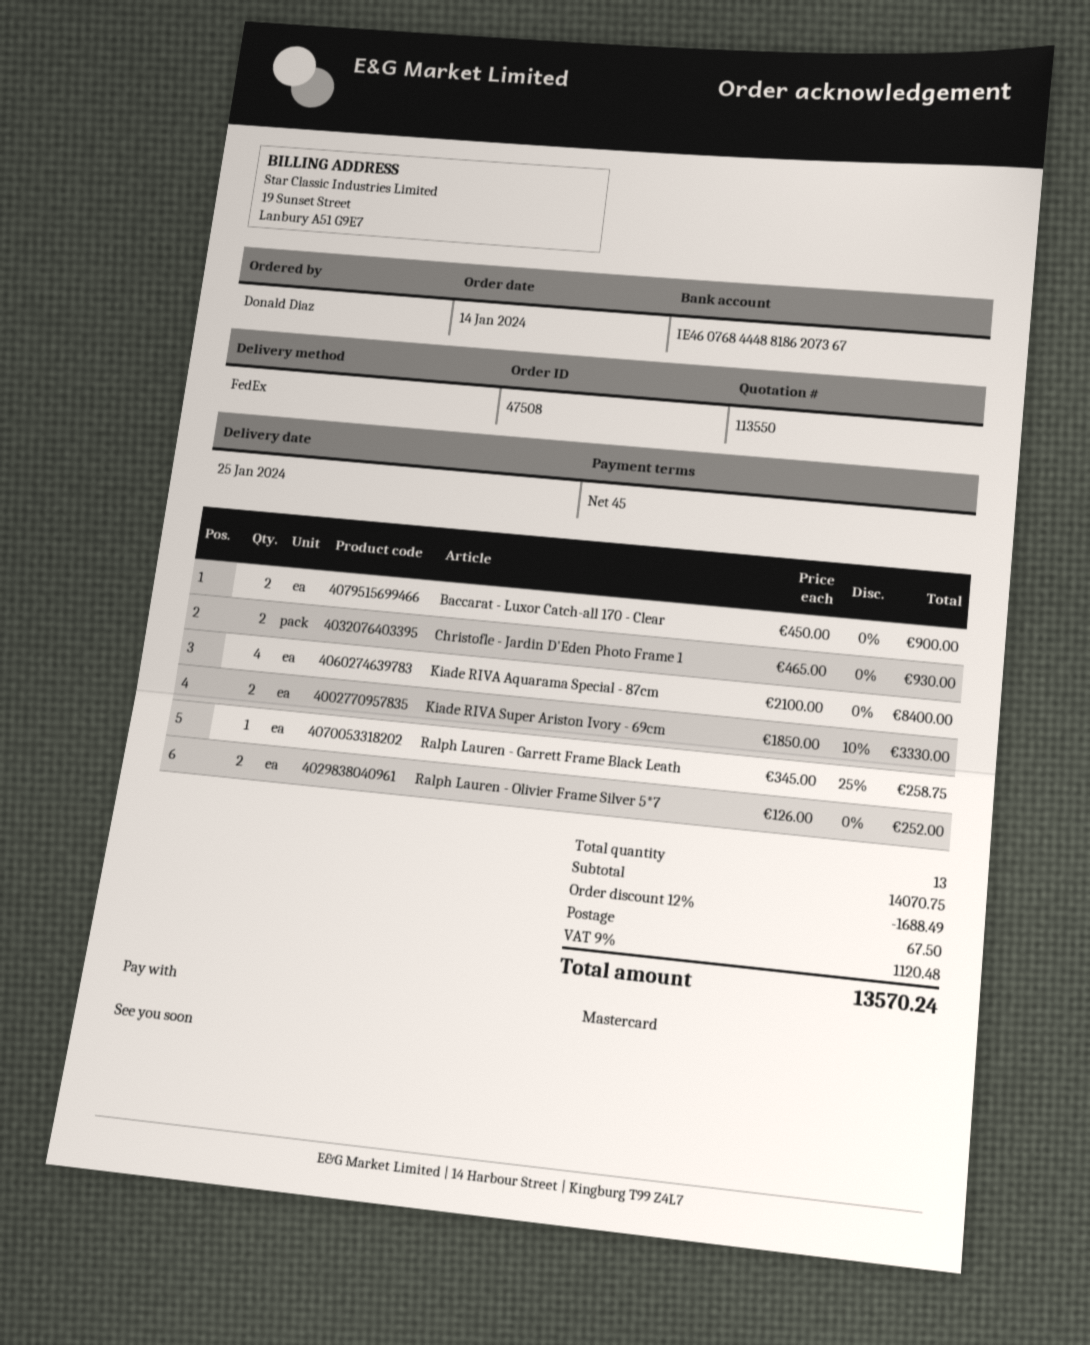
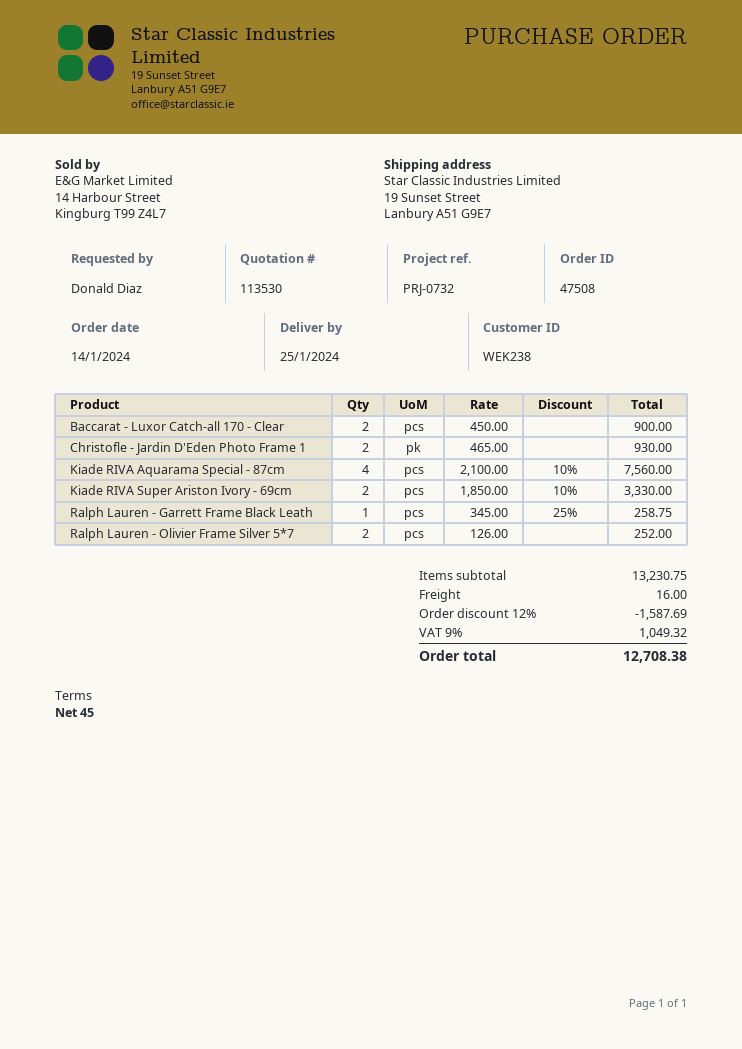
quote number: 113550 -> 113530
Kiade RIVA Aquarama Special - 87cm: 4 x 2100.00 = 8400.00 -> 4 x 2100.00 - 10% = 7560.00
subtotal: 14070.75 -> 13230.75
discount: 12% = 1688.49 -> 12% = 1587.69
shipping: 67.50 -> 16.00
tax: 9% = 1120.48 -> 9% = 1049.32
total: 13570.24 -> 12708.38

